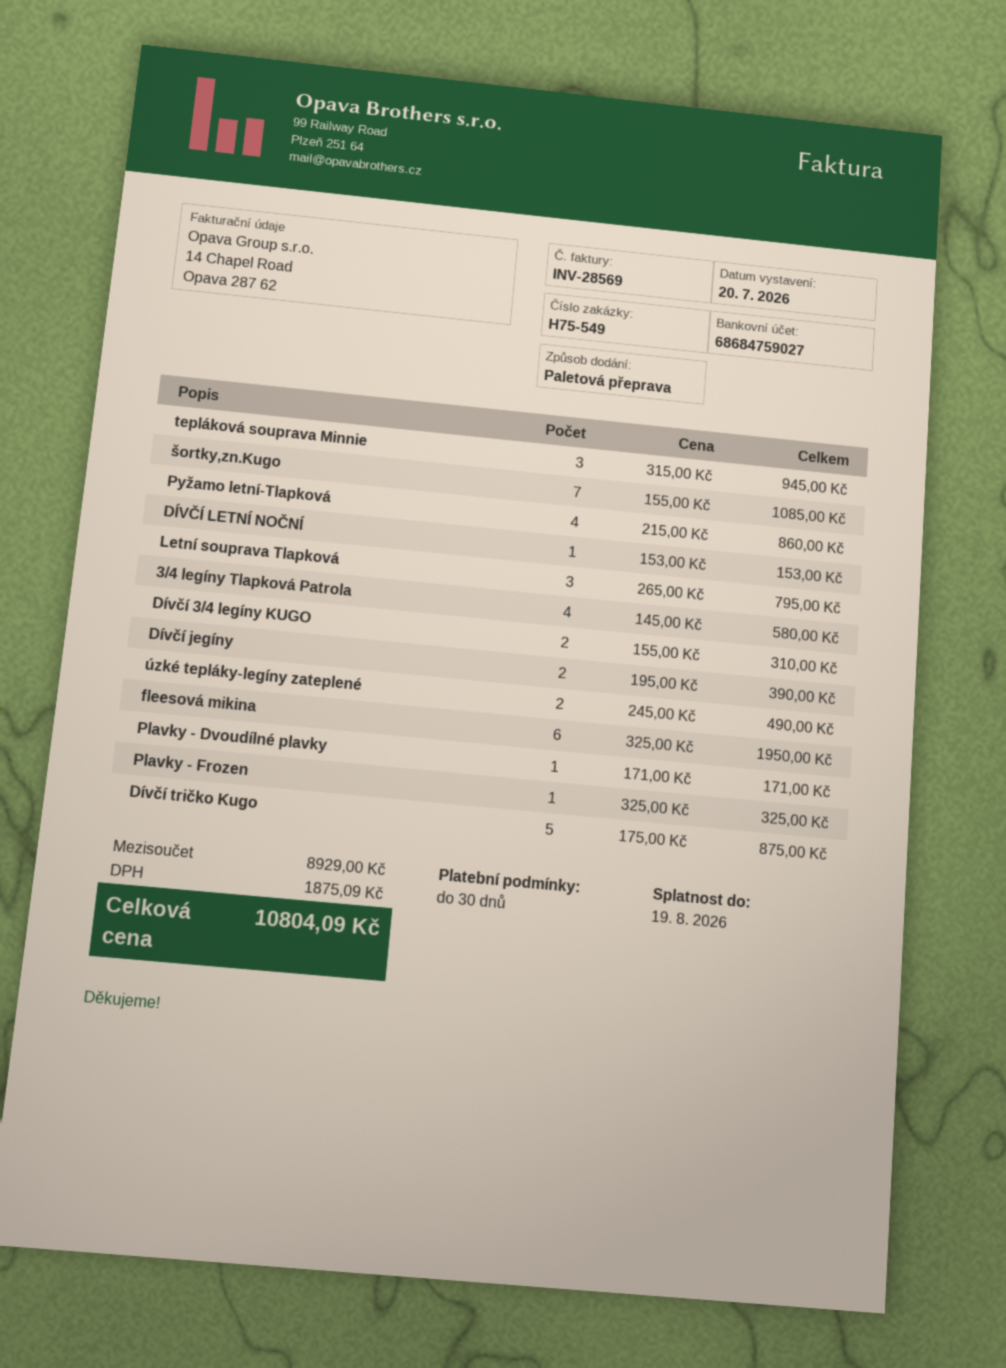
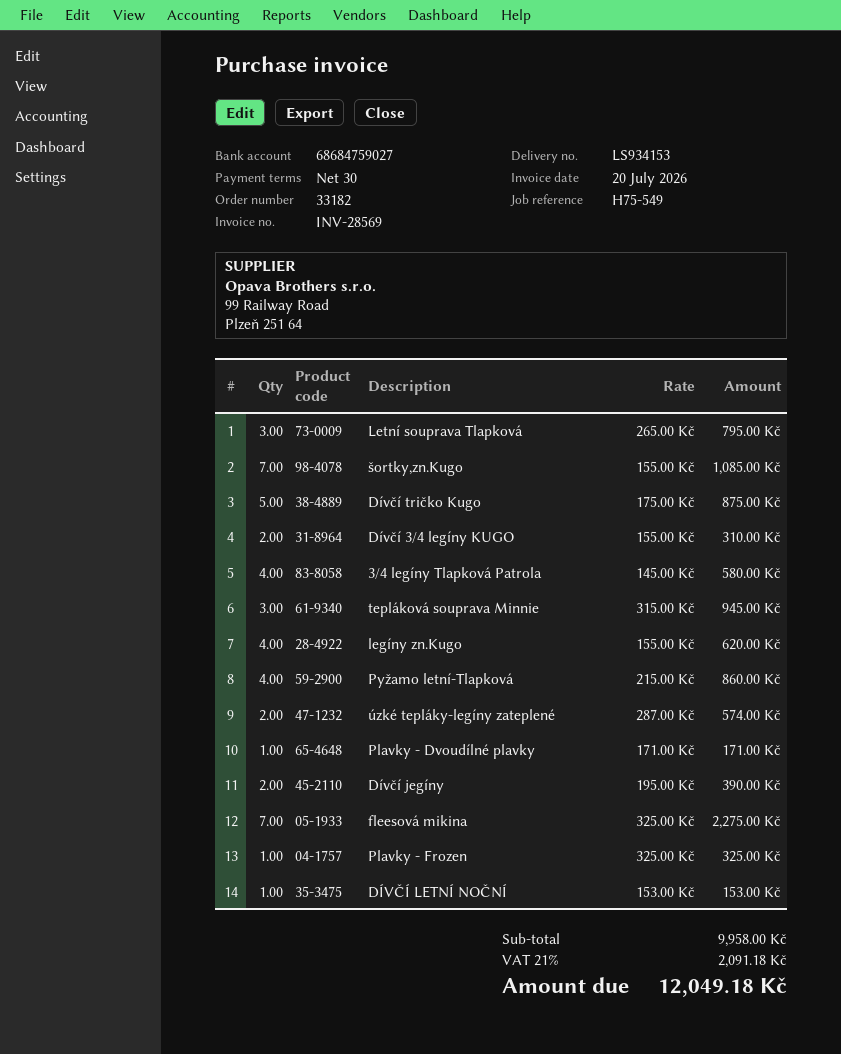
úzké tepláky-legíny zateplené: 2 x 245.00 = 490.00 -> 2 x 287.00 = 574.00
fleesová mikina: 6 x 325.00 = 1950.00 -> 7 x 325.00 = 2275.00
legíny zn.Kugo: none -> 4 x 155.00 = 620.00
subtotal: 8929.00 -> 9958.00
tax: 1875.09 -> 2091.18
total: 10804.09 -> 12049.18

